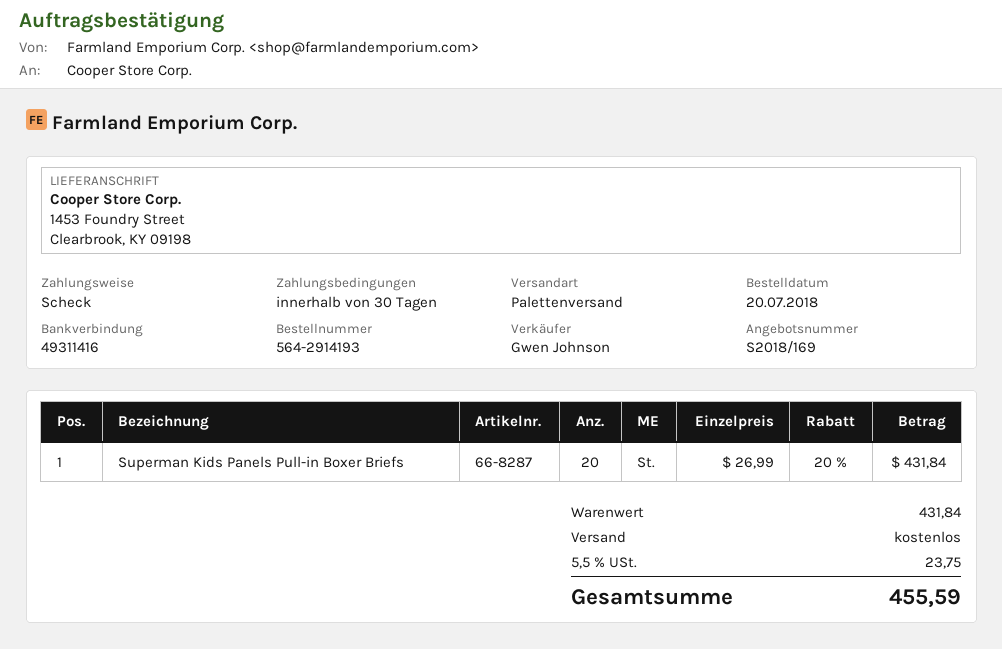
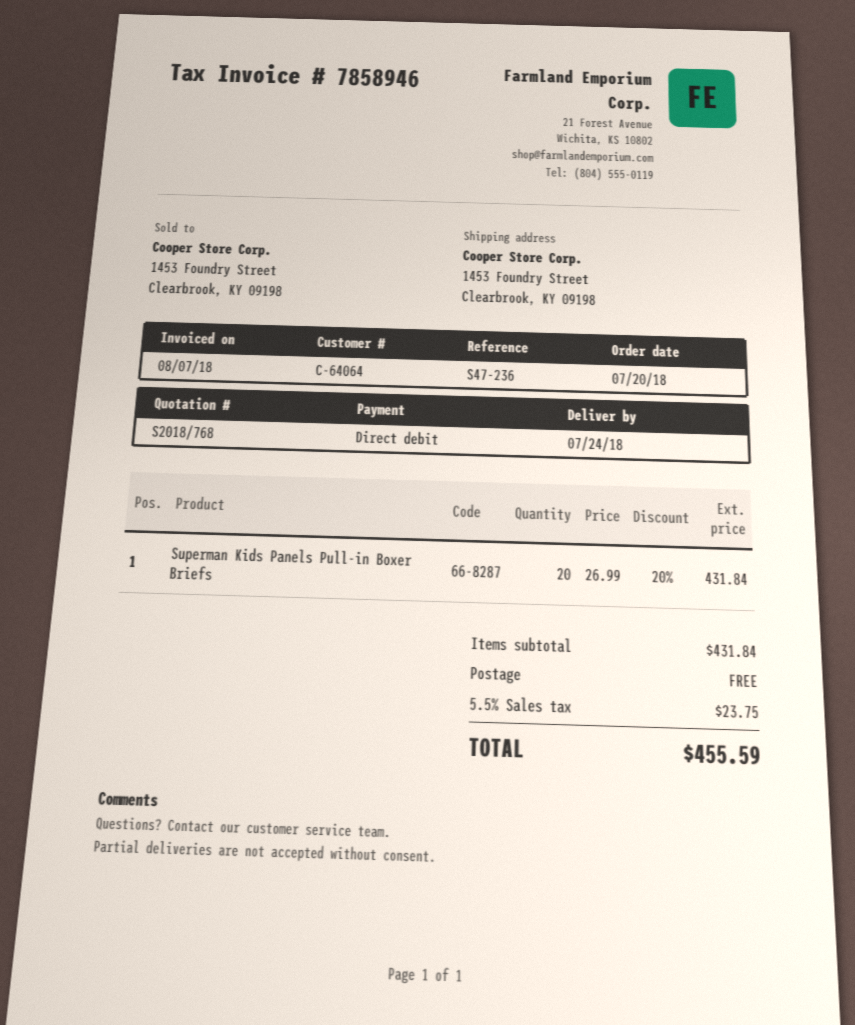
quote number: S2018/169 -> S2018/768
payment method: cheque -> direct debit

